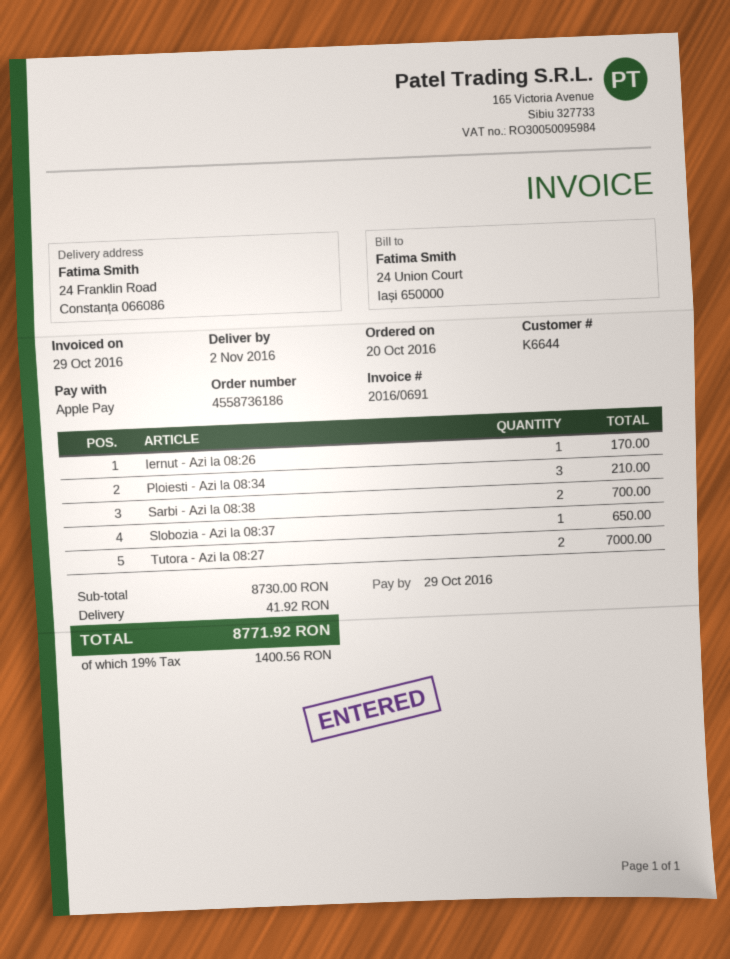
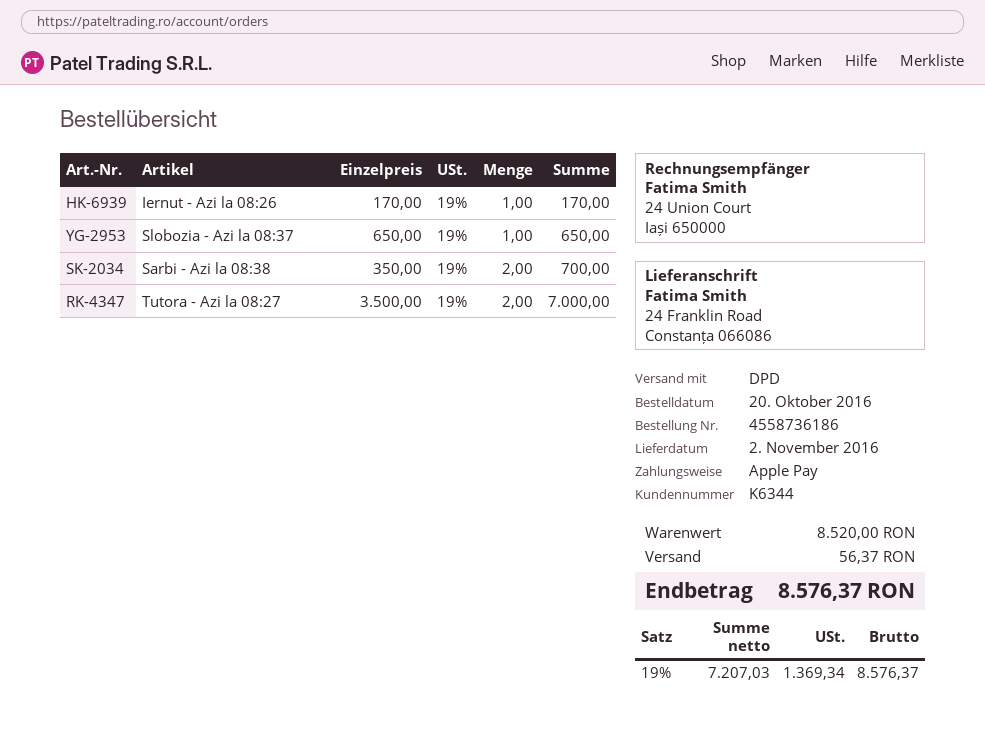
customer number: K6644 -> K6344
Ploiesti - Azi la 08:34: 3 for 210.00 -> none
subtotal: 8730.00 -> 8520.00
shipping: 41.92 -> 56.37
tax: 19% = 1400.56 -> 19% = 1369.34
total: 8771.92 -> 8576.37

